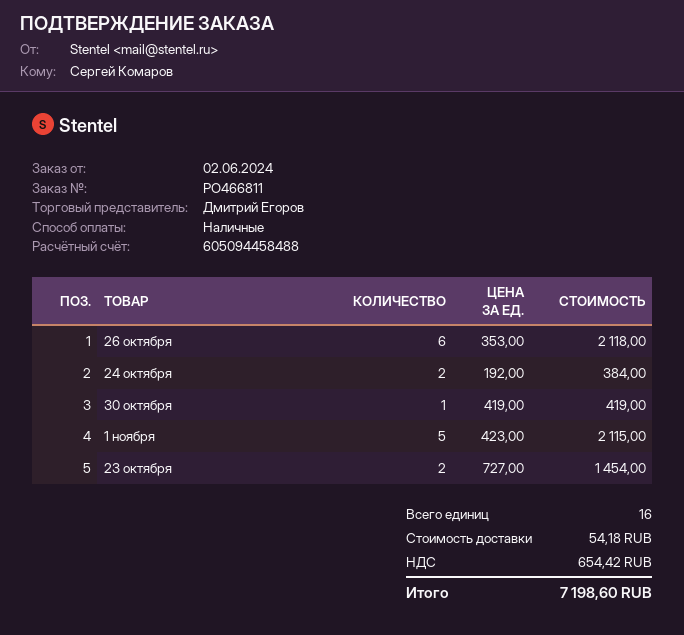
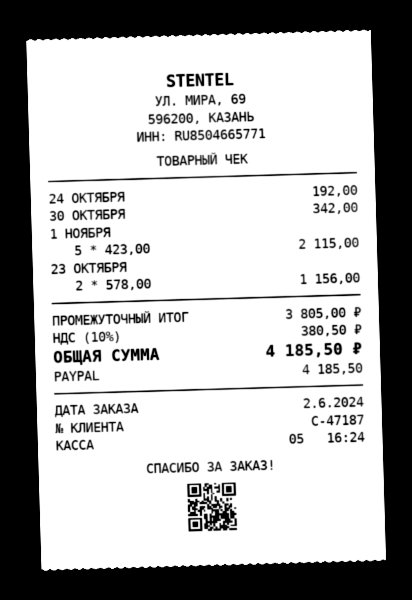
payment method: cash -> PayPal
26 октября: 6 x 353.00 = 2118.00 -> none
24 октября: 2 x 192.00 = 384.00 -> 1 x 192.00 = 192.00
30 октября: 1 x 419.00 = 419.00 -> 1 x 342.00 = 342.00
23 октября: 2 x 727.00 = 1454.00 -> 2 x 578.00 = 1156.00
shipping: 54.18 -> none
tax: 654.42 -> 380.50
total: 7198.60 -> 4185.50

